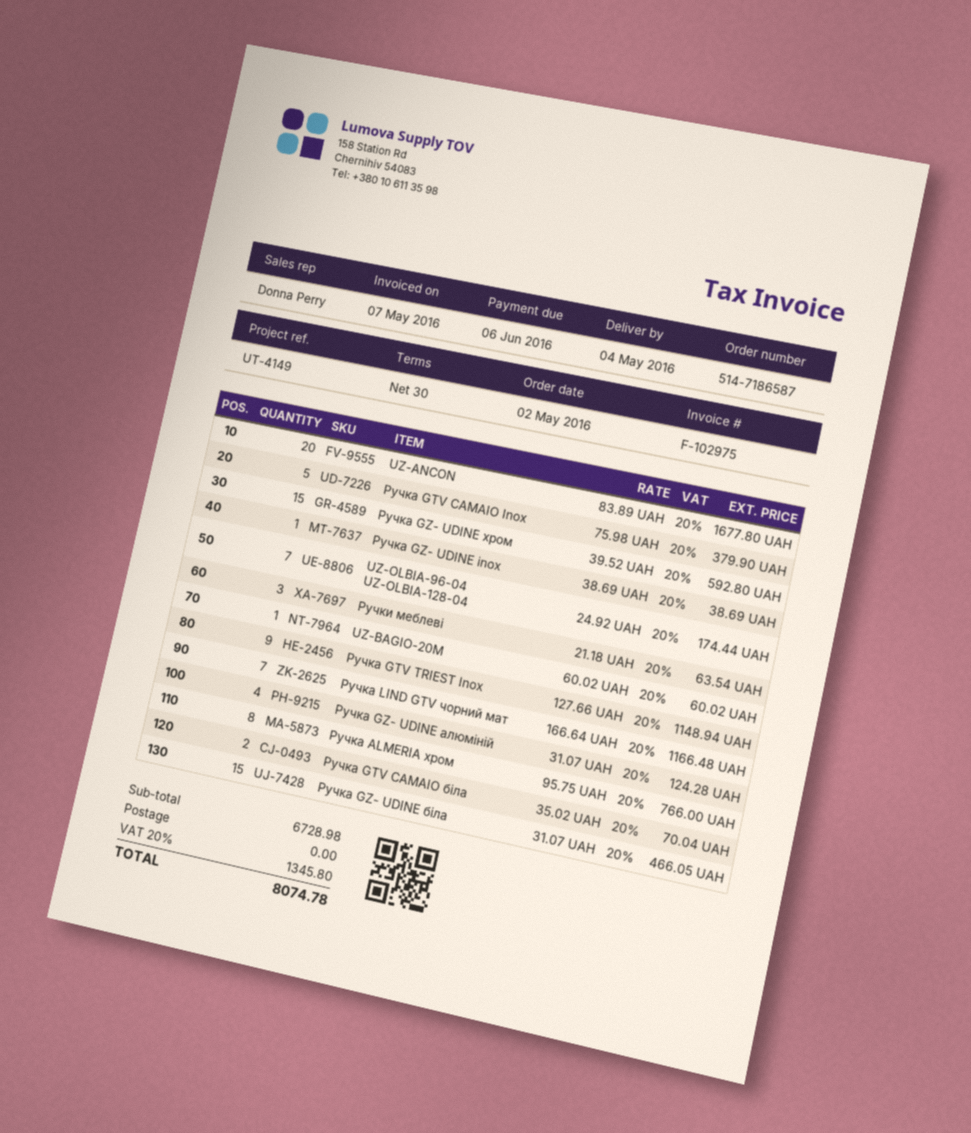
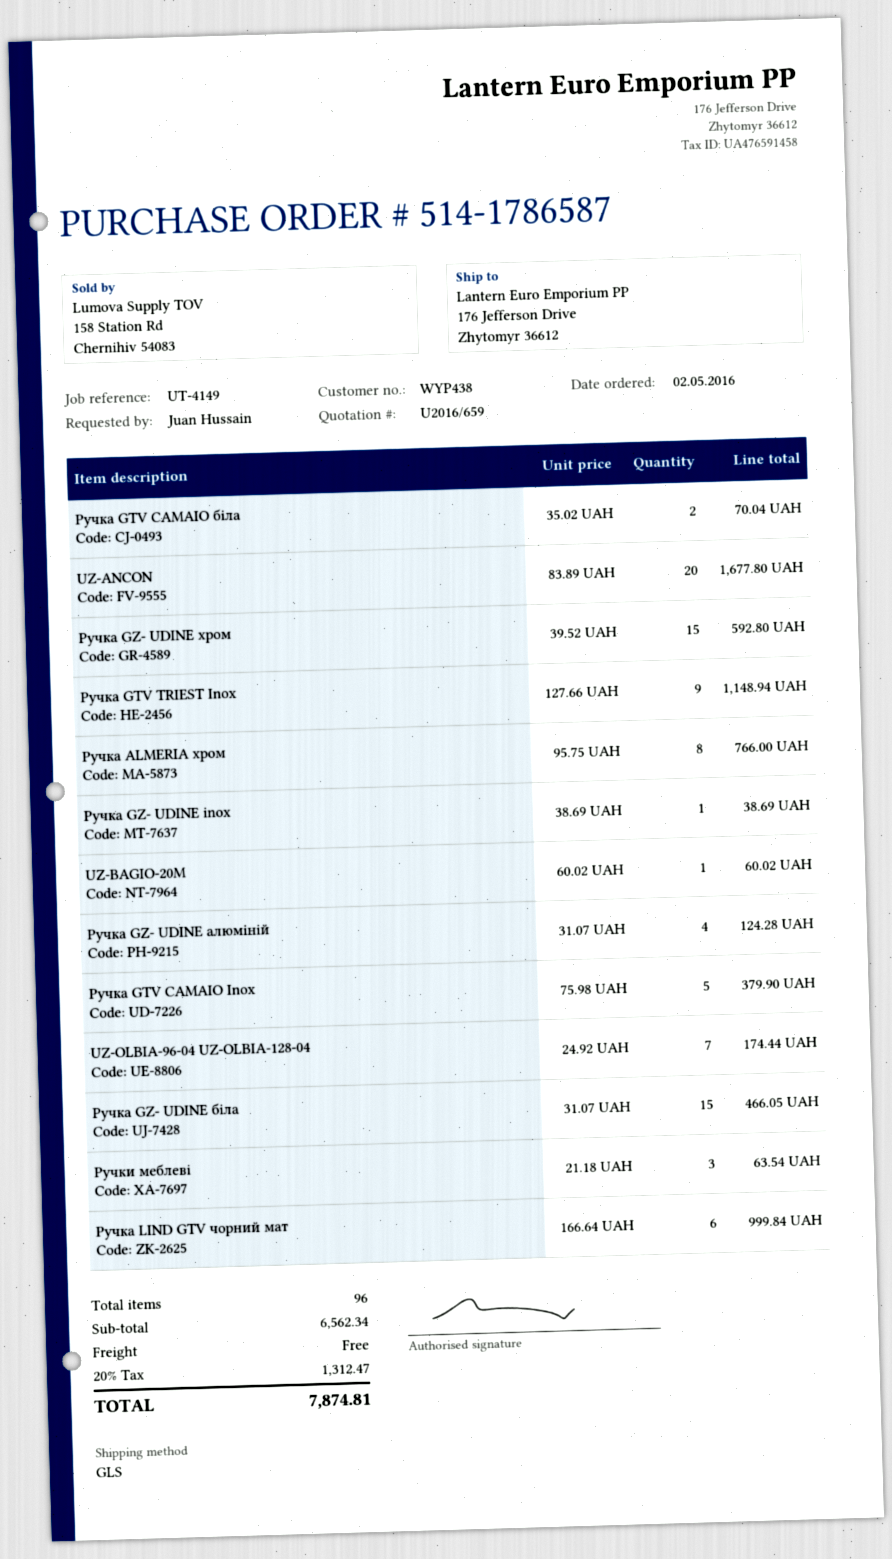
order number: 514-7186587 -> 514-1786587
Ручка LIND GTV чорний мат: 7 x 166.64 = 1166.48 -> 6 x 166.64 = 999.84
subtotal: 6728.98 -> 6562.34
tax: 20% = 1345.80 -> 20% = 1312.47
total: 8074.78 -> 7874.81

